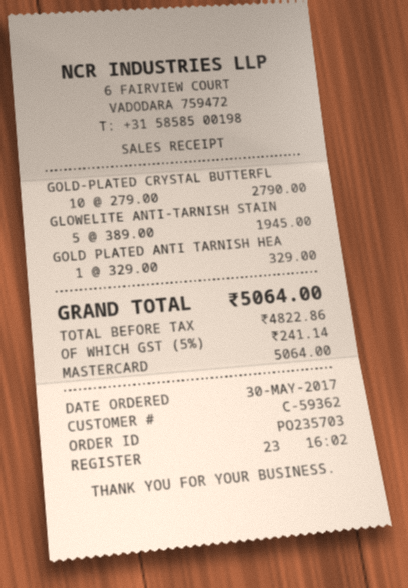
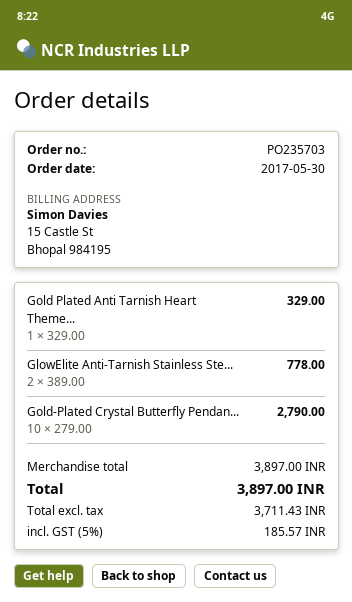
GLOWELITE ANTI-TARNISH STAIN: 5 x 389.00 = 1945.00 -> 2 x 389.00 = 778.00
net: 4822.86 -> 3711.43
tax: 5% = 241.14 -> 5% = 185.57
total: 5064.00 -> 3897.00

